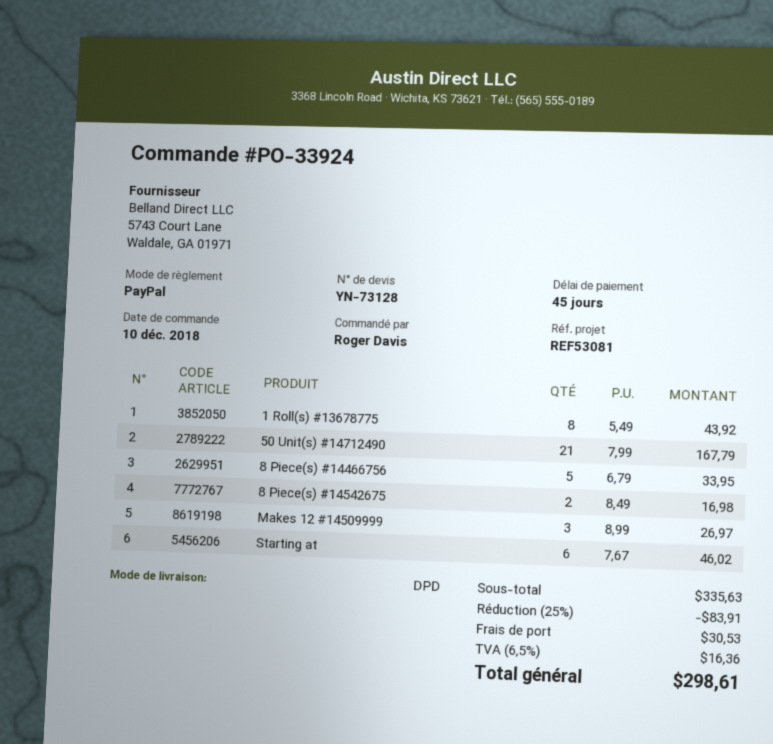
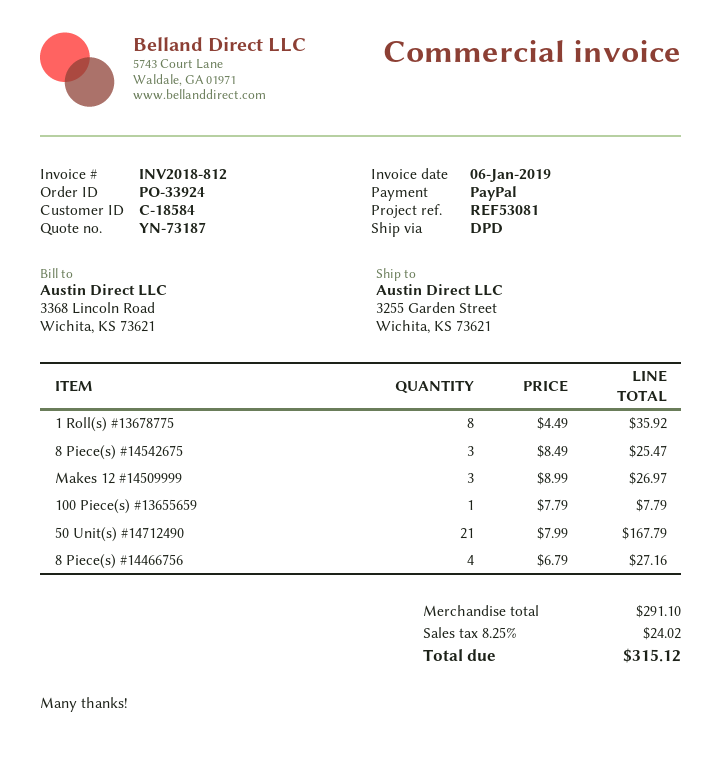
quote number: YN-73128 -> YN-73187
1 Roll(s) #13678775: 8 x 5.49 = 43.92 -> 8 x 4.49 = 35.92
8 Piece(s) #14466756: 5 x 6.79 = 33.95 -> 4 x 6.79 = 27.16
8 Piece(s) #14542675: 2 x 8.49 = 16.98 -> 3 x 8.49 = 25.47
Starting at: 6 x 7.67 = 46.02 -> none
100 Piece(s) #13655659: none -> 1 x 7.79 = 7.79
subtotal: 335.63 -> 291.10
discount: 25% = 83.91 -> none
shipping: 30.53 -> none
tax: 6.5% = 16.36 -> 8.25% = 24.02
total: 298.61 -> 315.12

